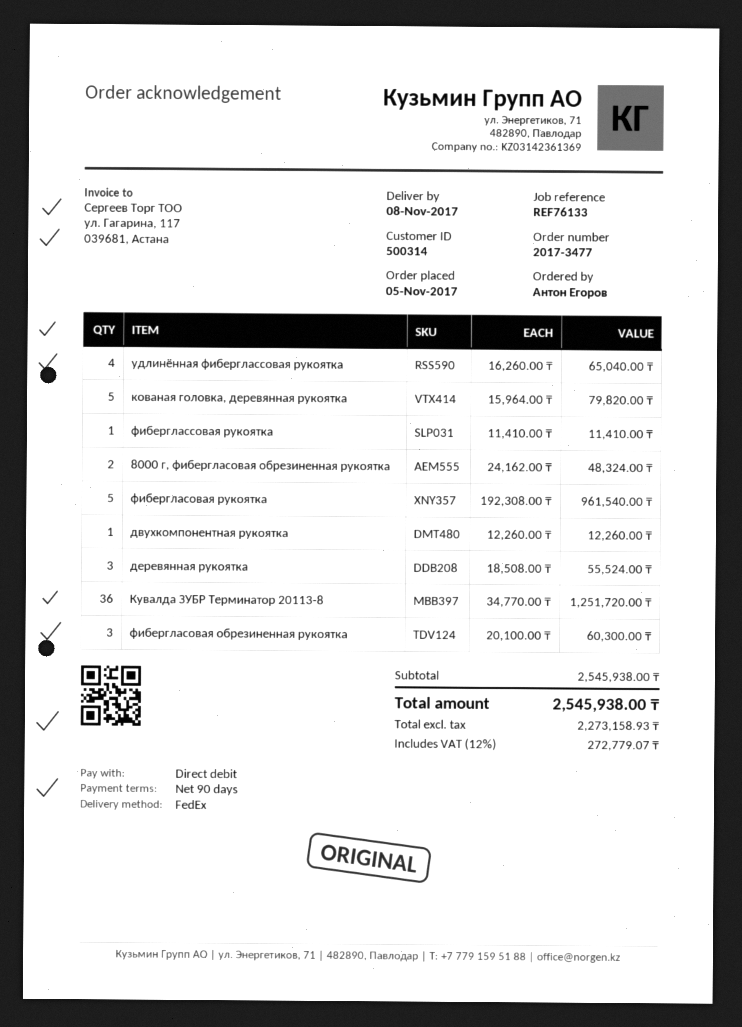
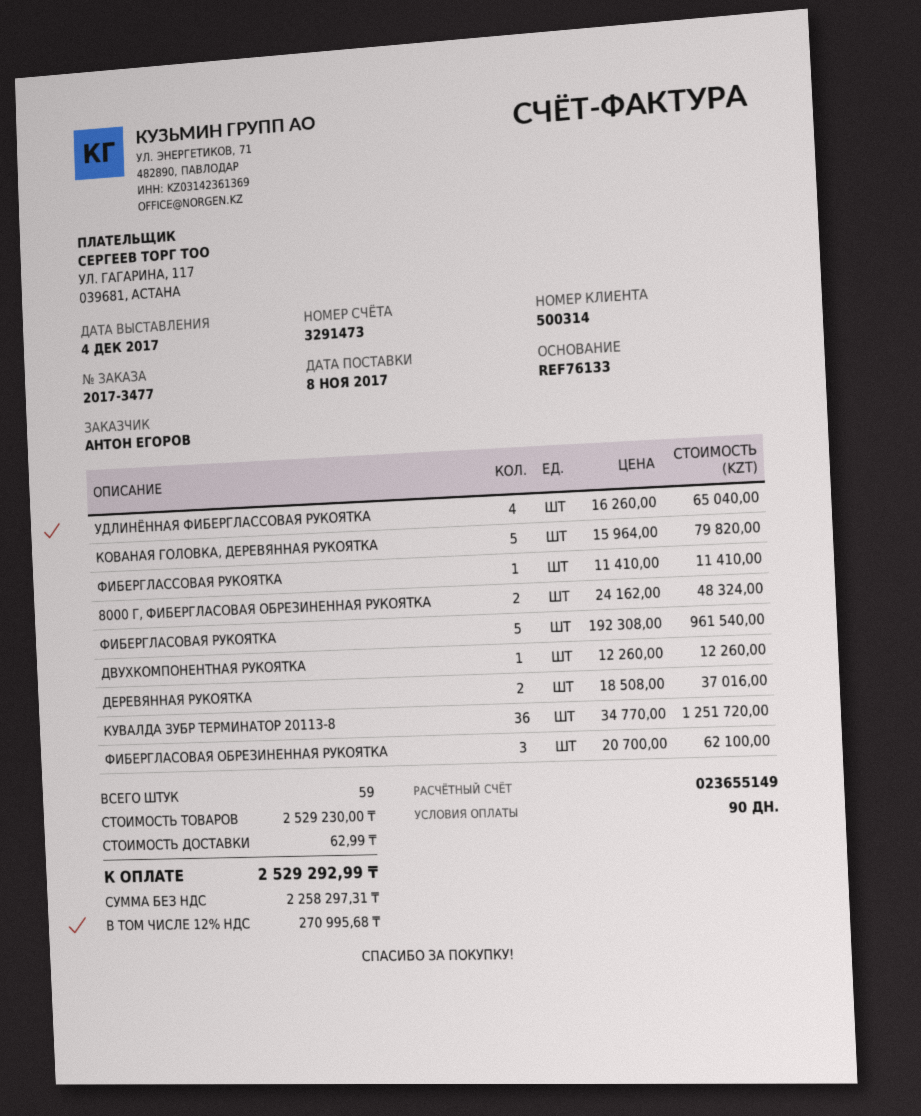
деревянная рукоятка: 3 x 18508.00 = 55524.00 -> 2 x 18508.00 = 37016.00
фибергласовая обрезиненная рукоятка: 3 x 20100.00 = 60300.00 -> 3 x 20700.00 = 62100.00
subtotal: 2545938.00 -> 2529230.00
shipping: none -> 62.99
net: 2273158.93 -> 2258297.31
tax: 12% = 272779.07 -> 12% = 270995.68
total: 2545938.00 -> 2529292.99

